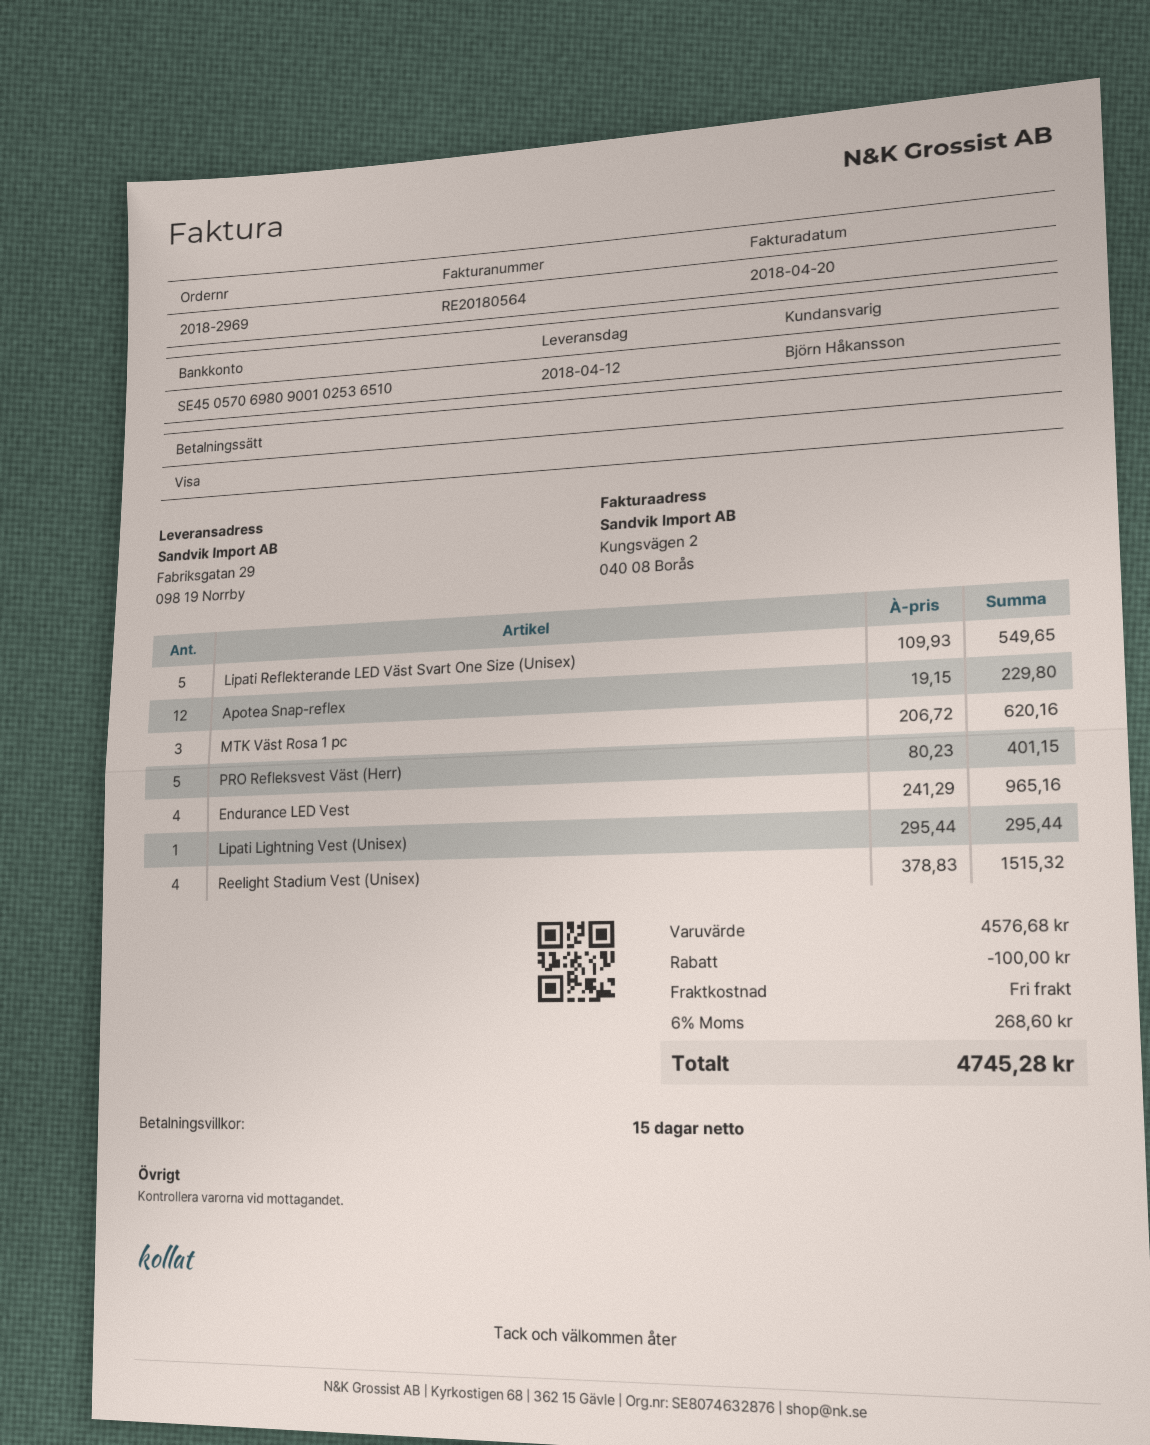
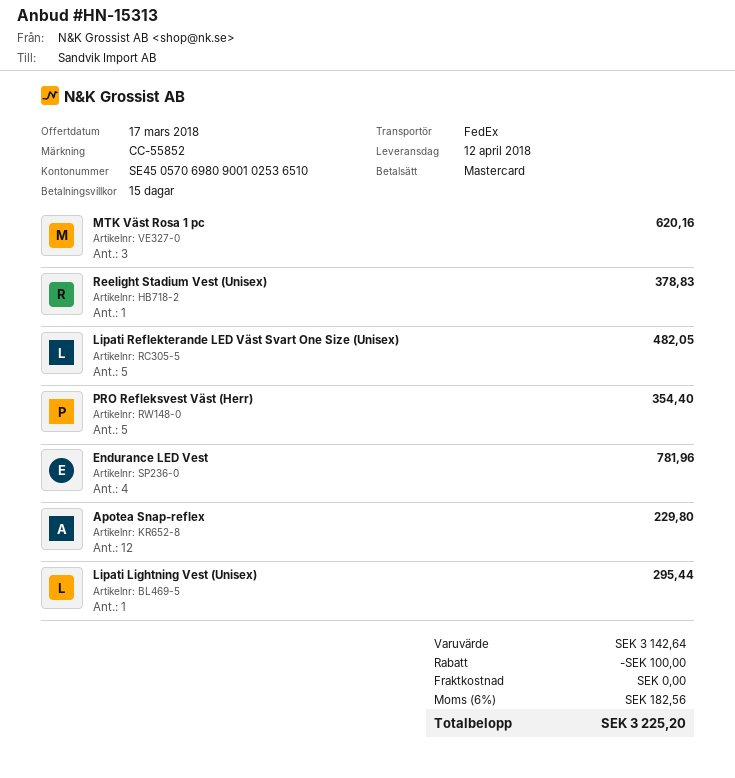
payment method: Visa -> Mastercard
Lipati Reflekterande LED Väst Svart One Size (Unisex): 5 for 549.65 -> 5 for 482.05
PRO Refleksvest Väst (Herr): 5 for 401.15 -> 5 for 354.40
Endurance LED Vest: 4 for 965.16 -> 4 for 781.96
Reelight Stadium Vest (Unisex): 4 for 1515.32 -> 1 for 378.83
subtotal: 4576.68 -> 3142.64
tax: 6% = 268.60 -> 6% = 182.56
total: 4745.28 -> 3225.20

